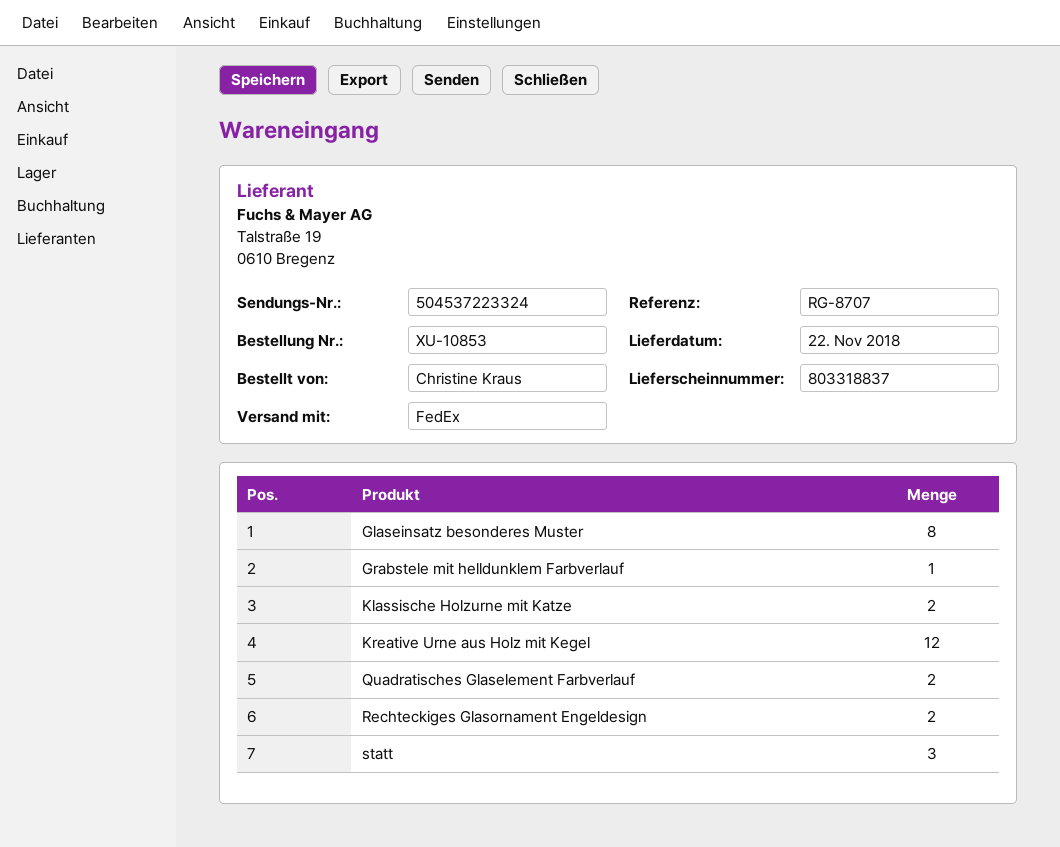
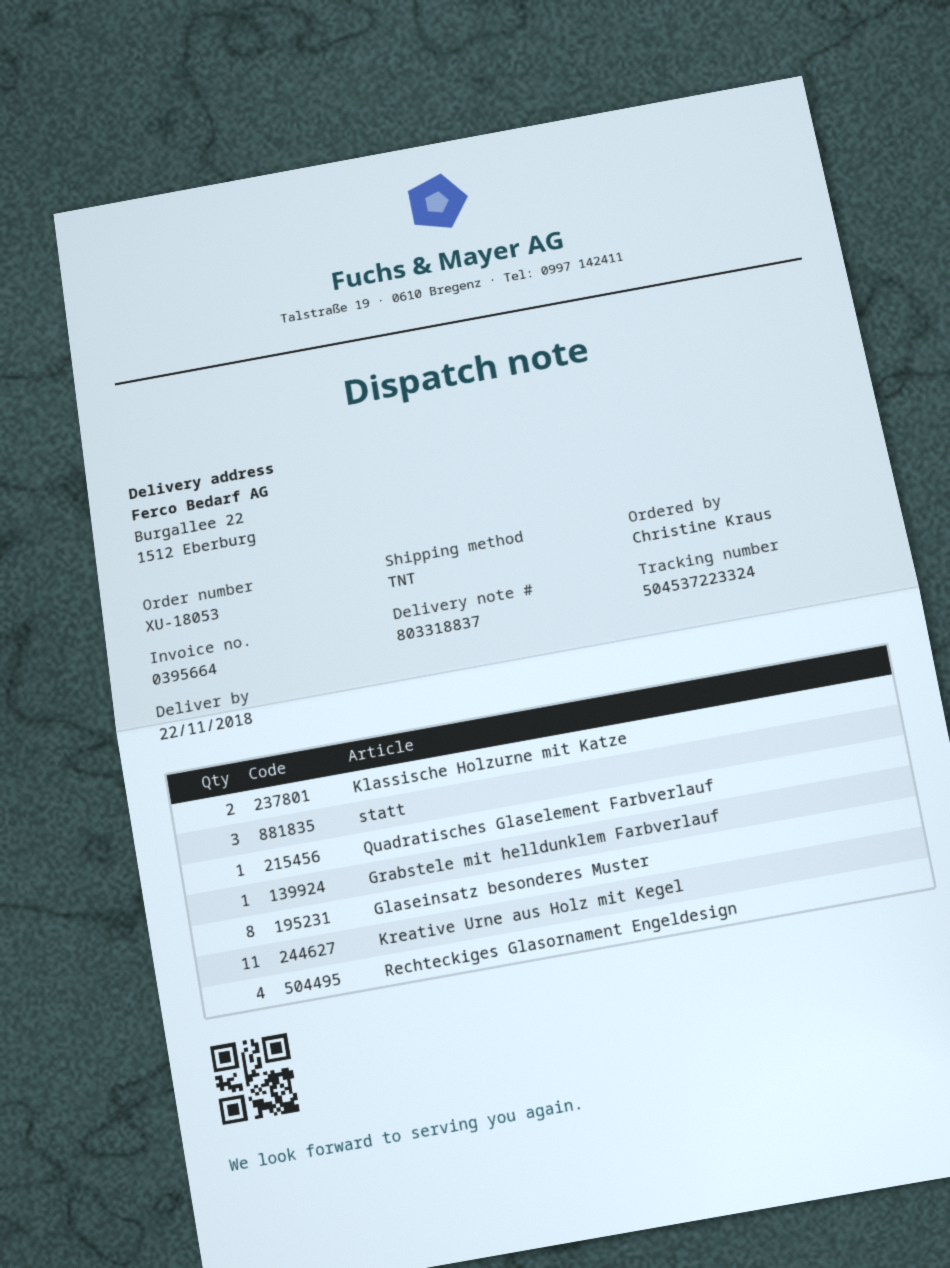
order number: XU-10853 -> XU-18053
shipping method: FedEx -> TNT
Kreative Urne aus Holz mit Kegel: 12 -> 11
Quadratisches Glaselement Farbverlauf: 2 -> 1
Rechteckiges Glasornament Engeldesign: 2 -> 4

